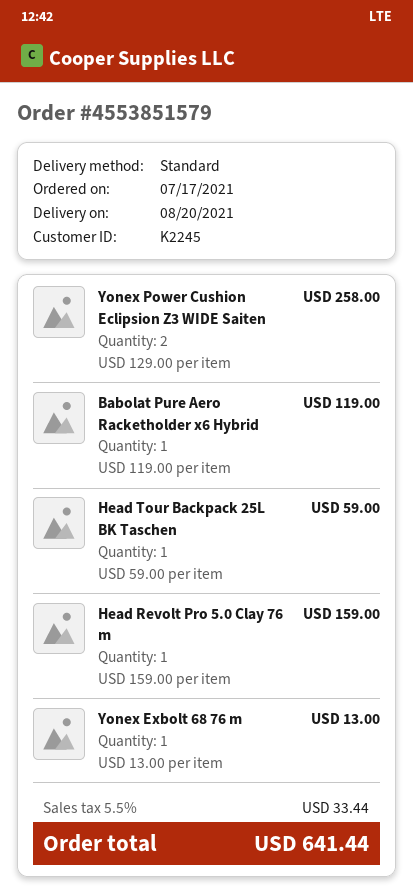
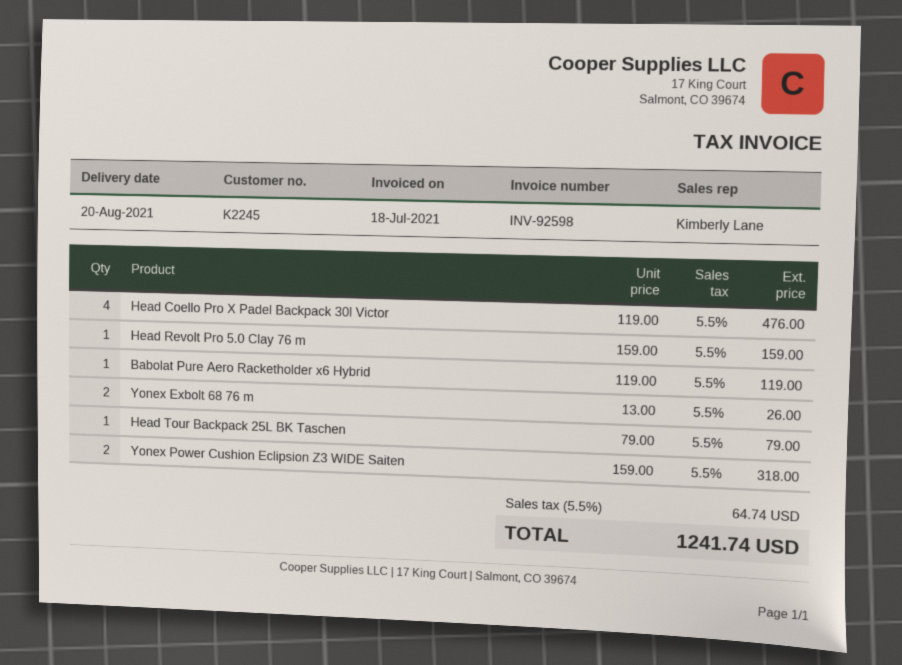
Yonex Power Cushion Eclipsion Z3 WIDE Saiten: 2 x 129.00 = 258.00 -> 2 x 159.00 = 318.00
Head Tour Backpack 25L BK Taschen: 1 x 59.00 = 59.00 -> 1 x 79.00 = 79.00
Yonex Exbolt 68 76 m: 1 x 13.00 = 13.00 -> 2 x 13.00 = 26.00
Head Coello Pro X Padel Backpack 30l Victor: none -> 4 x 119.00 = 476.00
tax: 5.5% = 33.44 -> 5.5% = 64.74
total: 641.44 -> 1241.74

